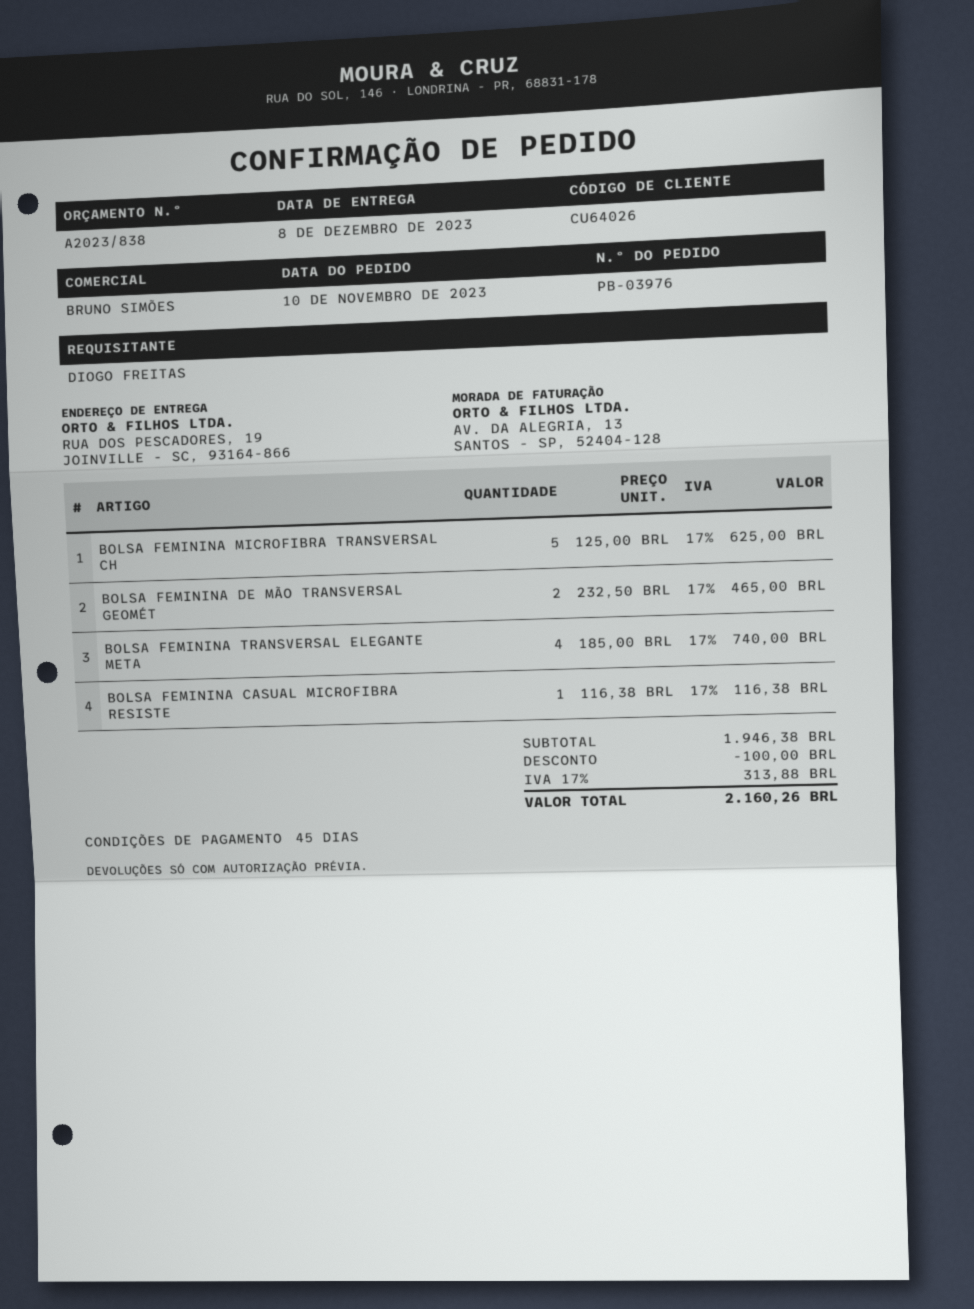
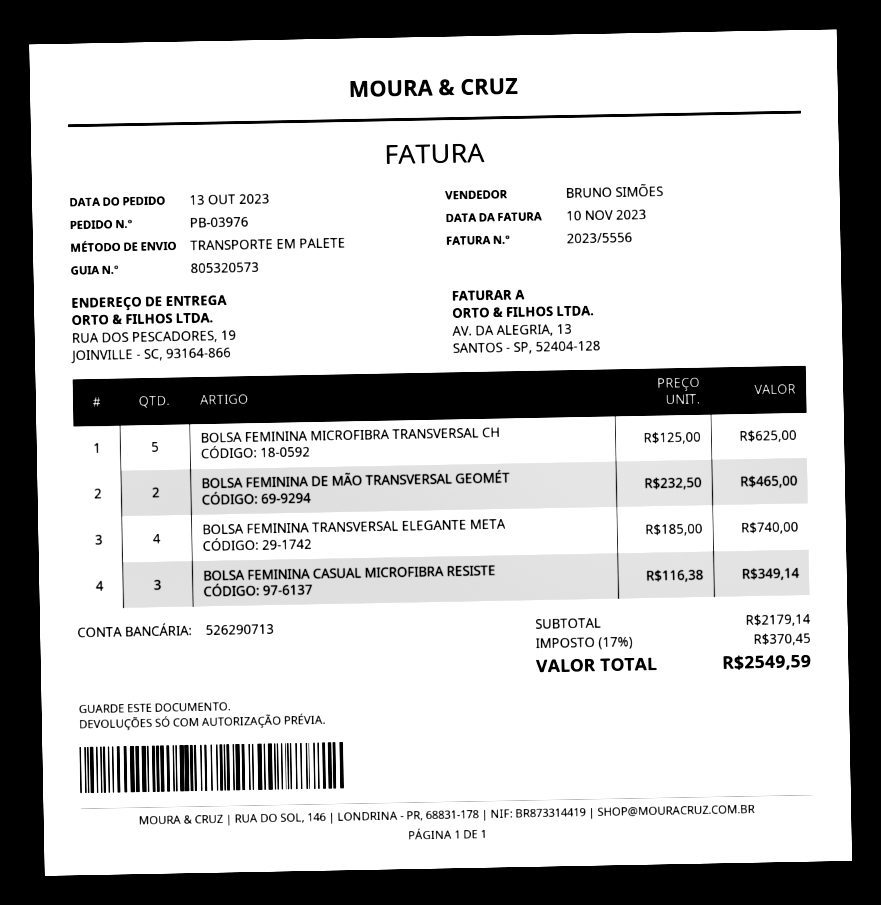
order date: 2023-11-10 -> 2023-10-13
BOLSA FEMININA CASUAL MICROFIBRA RESISTE: 1 x 116.38 = 116.38 -> 3 x 116.38 = 349.14
subtotal: 1946.38 -> 2179.14
discount: 100.00 -> none
tax: 17% = 313.88 -> 17% = 370.45
total: 2160.26 -> 2549.59

